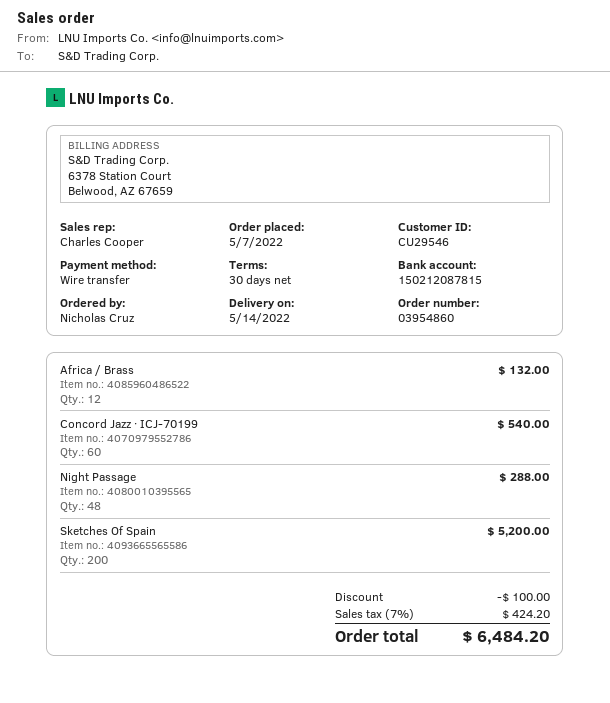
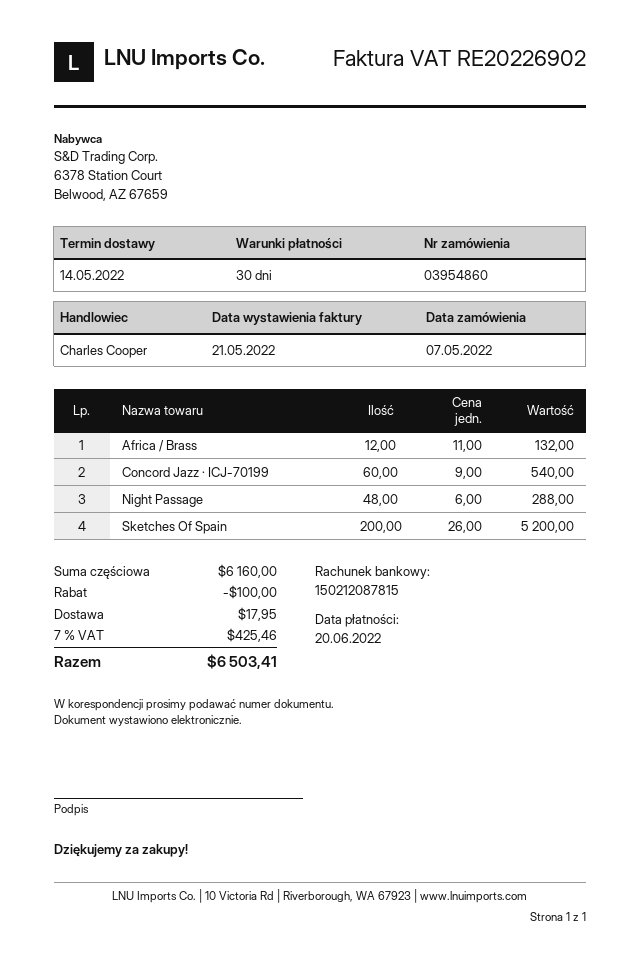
shipping: none -> 17.95
tax: 7% = 424.20 -> 7% = 425.46
total: 6484.20 -> 6503.41

